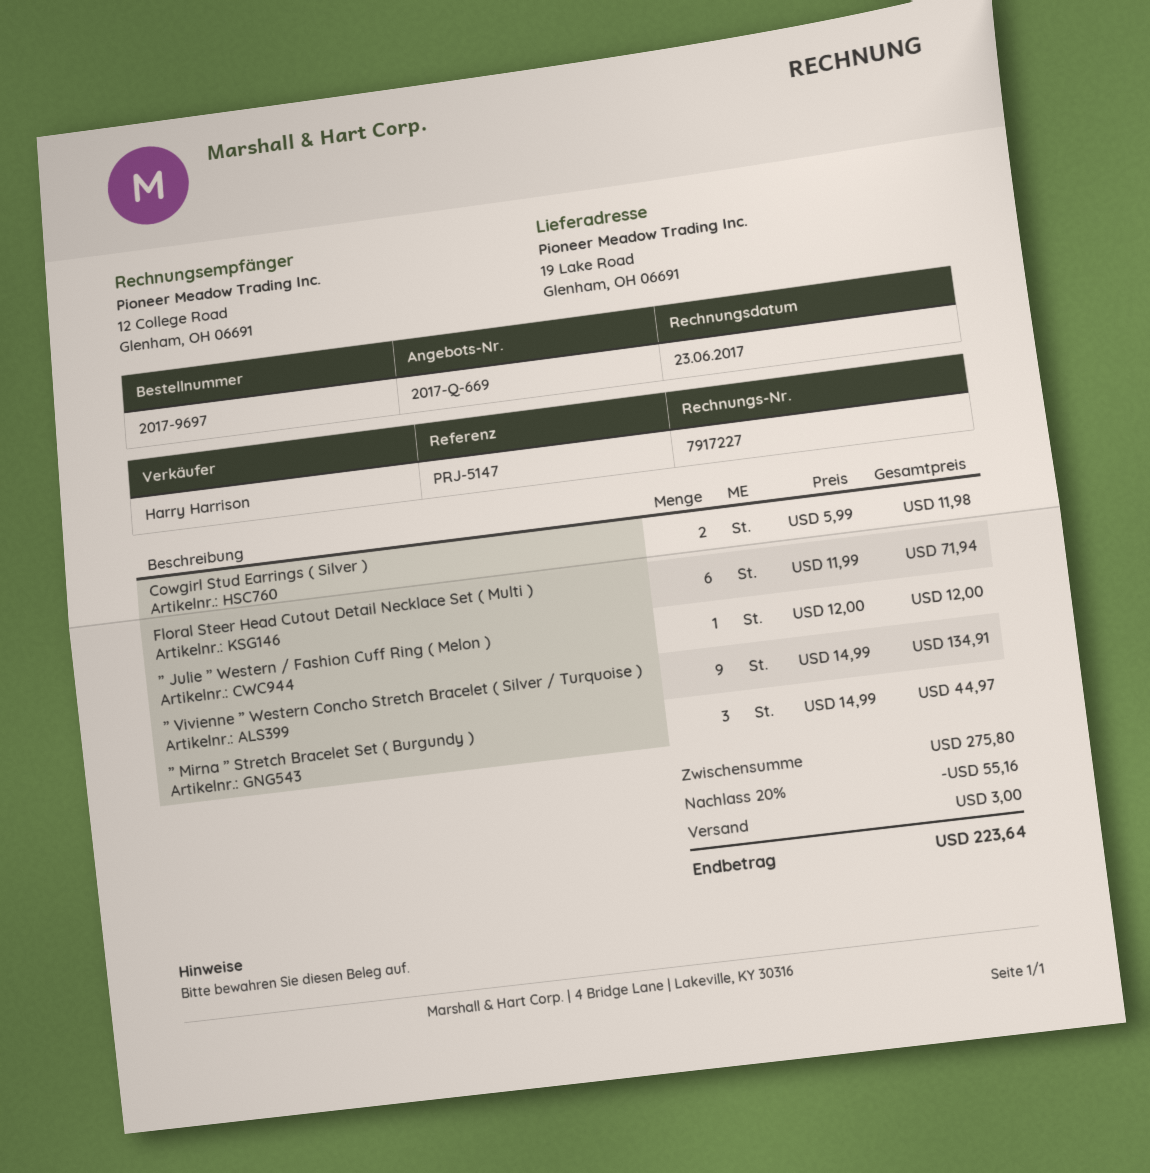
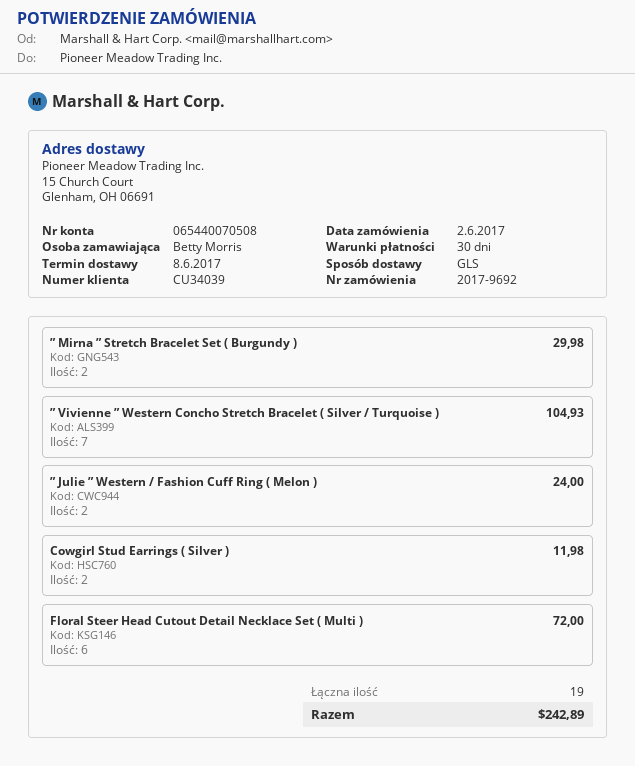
order number: 2017-9697 -> 2017-9692
ship to: 19 Lake Road, Glenham, OH 06691 -> 15 Church Court, Glenham, OH 06691
Floral Steer Head Cutout Detail Necklace Set ( Multi ): 6 for 71.94 -> 6 for 72.00
” Julie ” Western / Fashion Cuff Ring ( Melon ): 1 for 12.00 -> 2 for 24.00
” Vivienne ” Western Concho Stretch Bracelet ( Silver / Turquoise ): 9 for 134.91 -> 7 for 104.93
” Mirna ” Stretch Bracelet Set ( Burgundy ): 3 for 44.97 -> 2 for 29.98
discount: 20% = 55.16 -> none
shipping: 3.00 -> none
total: 223.64 -> 242.89

